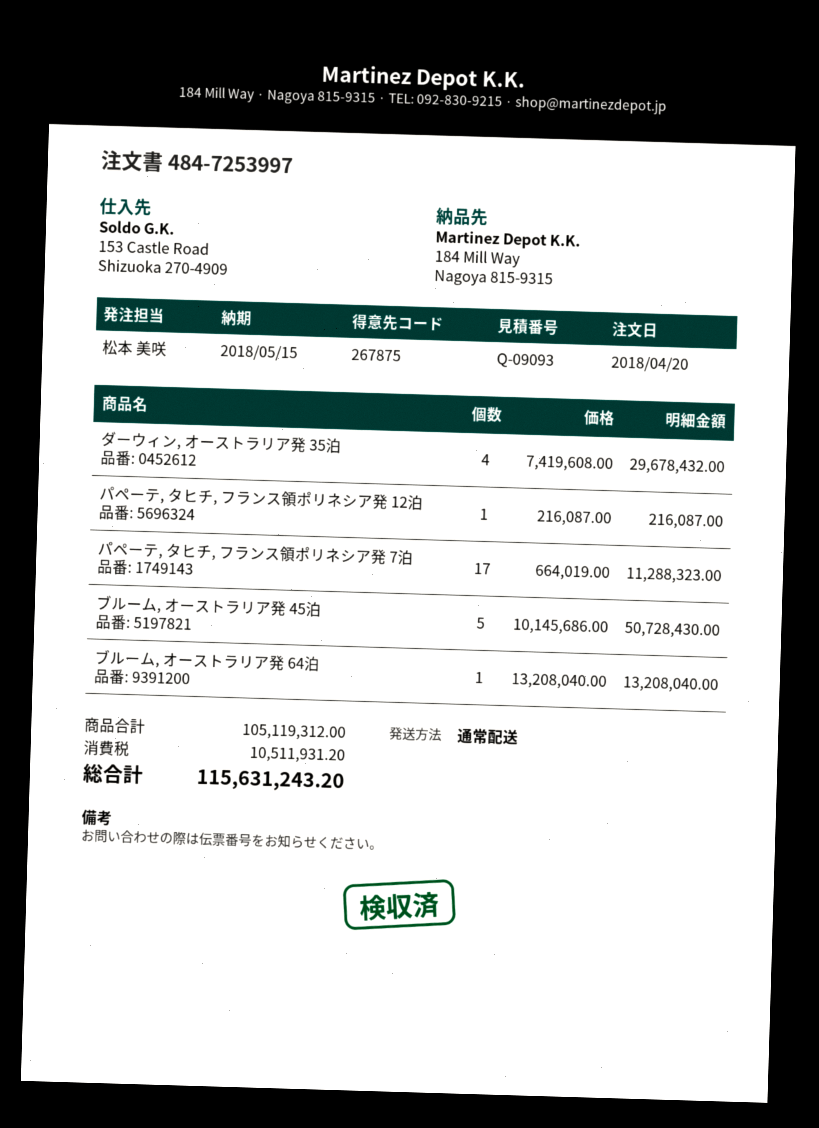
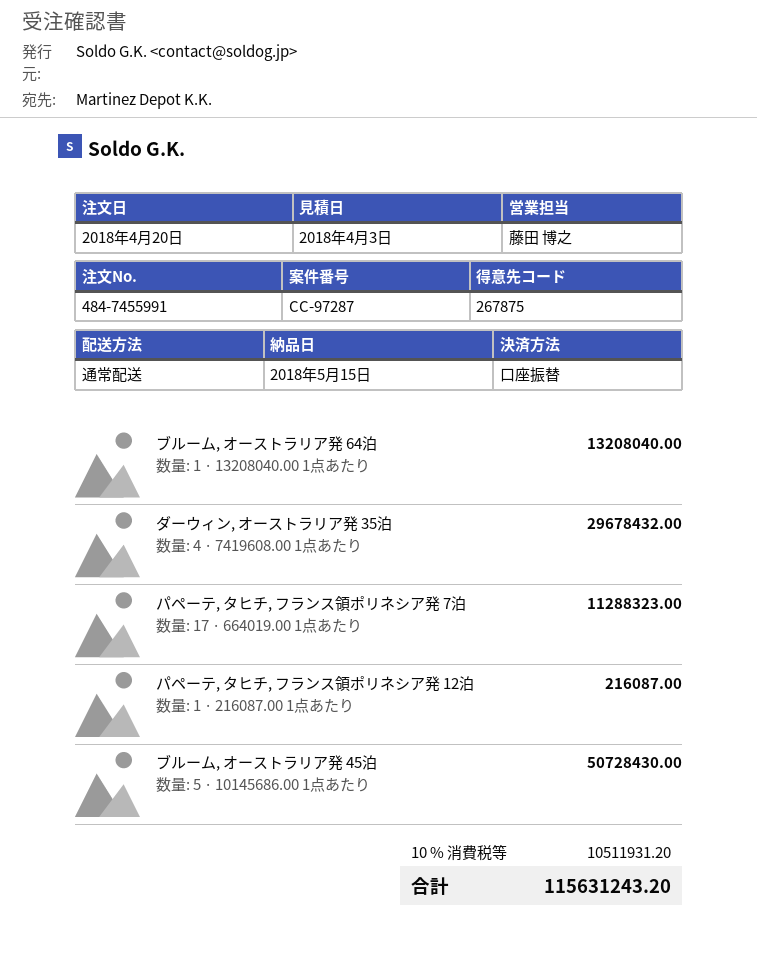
order number: 484-7253997 -> 484-7455991

